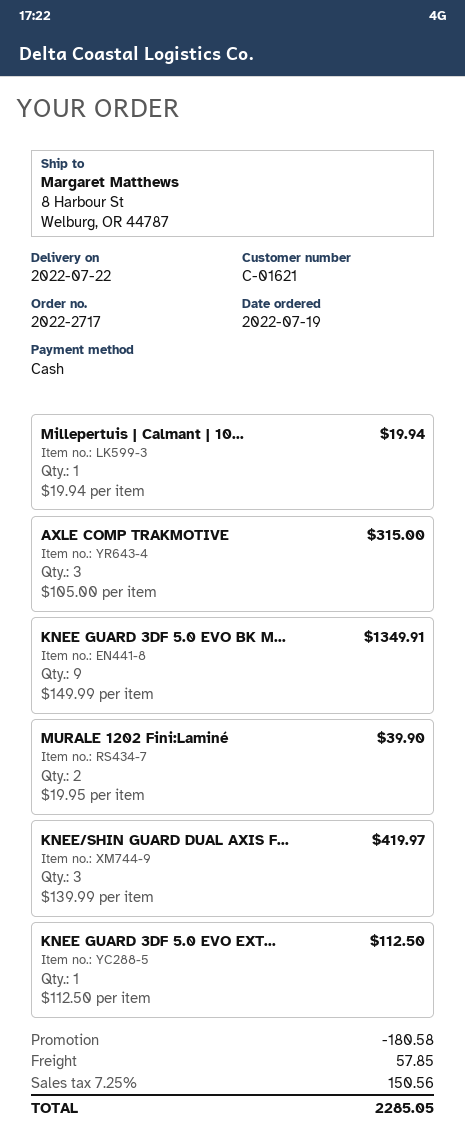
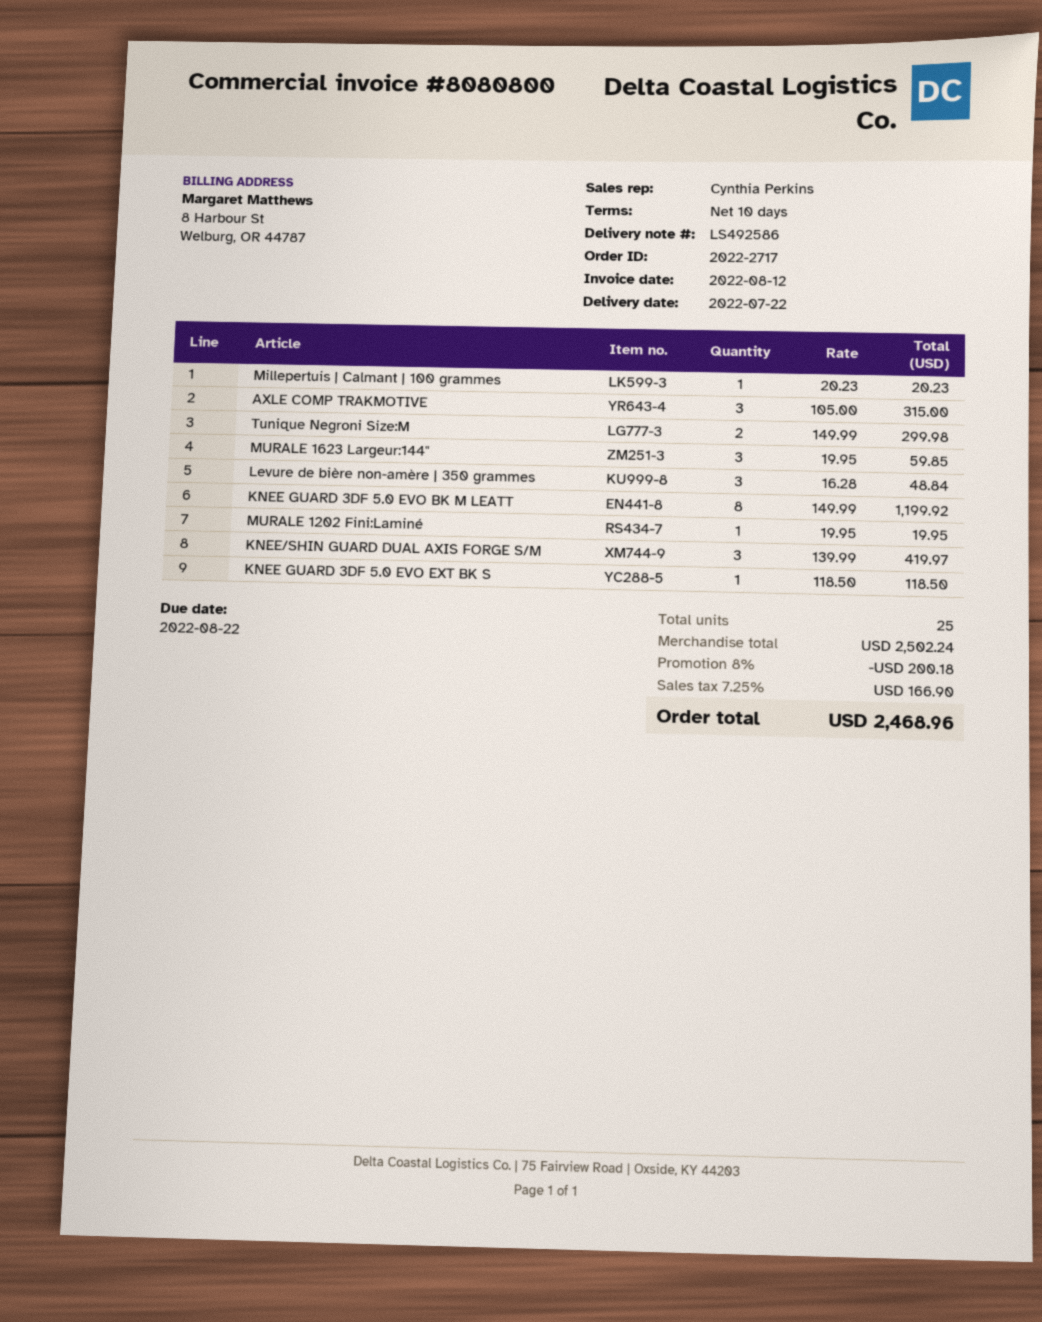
Millepertuis | Calmant | 10...: 1 x 19.94 = 19.94 -> 1 x 20.23 = 20.23
KNEE GUARD 3DF 5.0 EVO BK M...: 9 x 149.99 = 1349.91 -> 8 x 149.99 = 1199.92
MURALE 1202 Fini:Laminé: 2 x 19.95 = 39.90 -> 1 x 19.95 = 19.95
KNEE GUARD 3DF 5.0 EVO EXT...: 1 x 112.50 = 112.50 -> 1 x 118.50 = 118.50
Tunique Negroni Size:M: none -> 2 x 149.99 = 299.98
MURALE 1623 Largeur:144": none -> 3 x 19.95 = 59.85
Levure de bière non-amère | 350 grammes: none -> 3 x 16.28 = 48.84
discount: 180.58 -> 200.18
shipping: 57.85 -> none
tax: 7.25% = 150.56 -> 7.25% = 166.90
total: 2285.05 -> 2468.96

